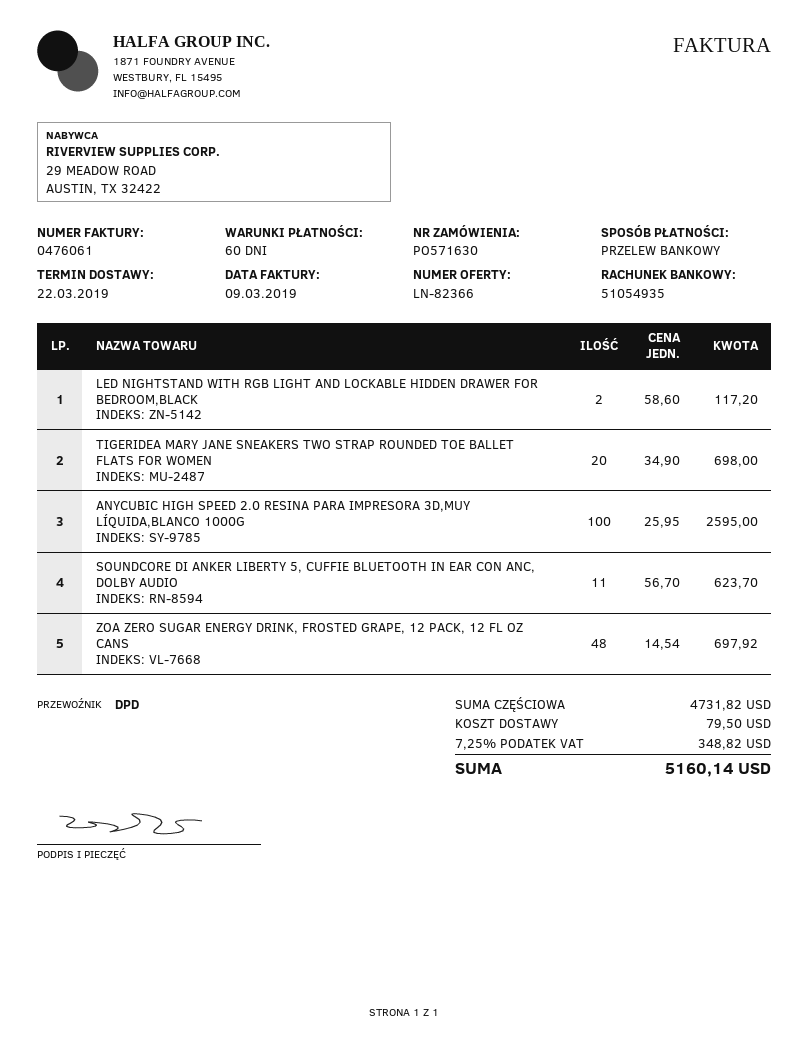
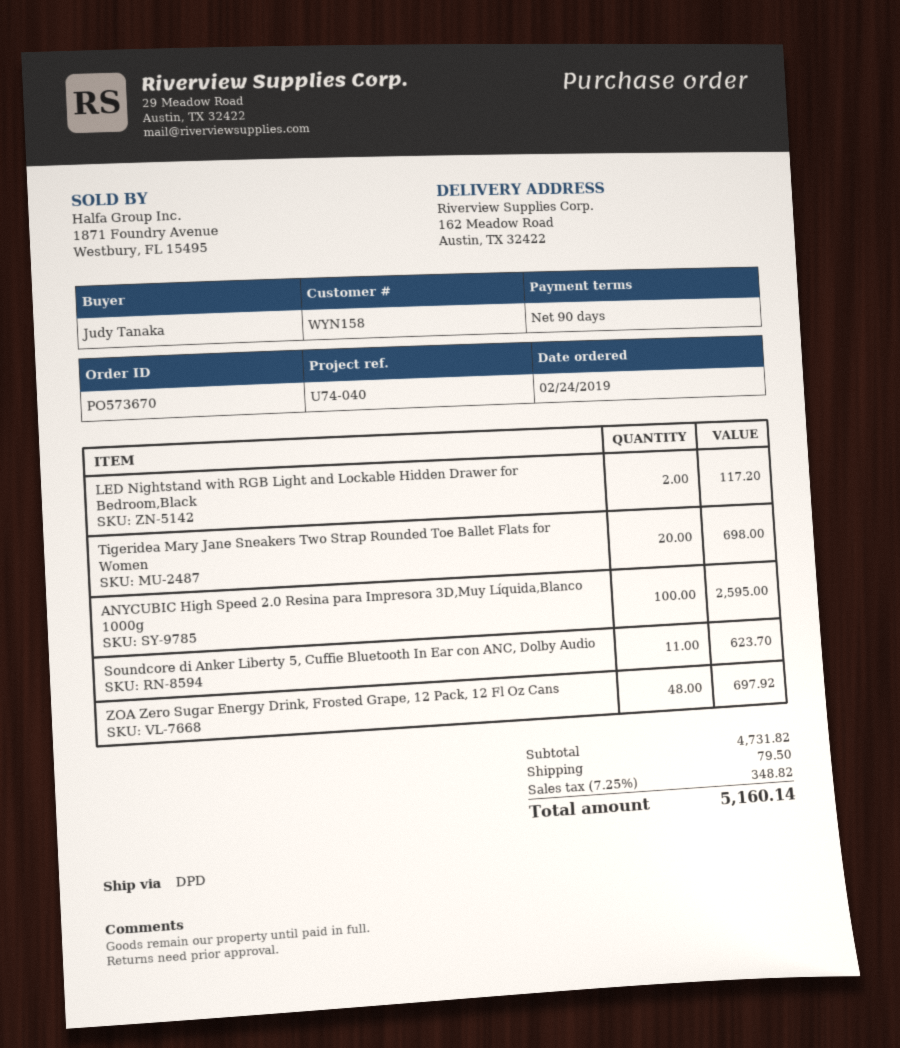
order number: PO571630 -> PO573670
payment terms: 60 days -> 90 days

